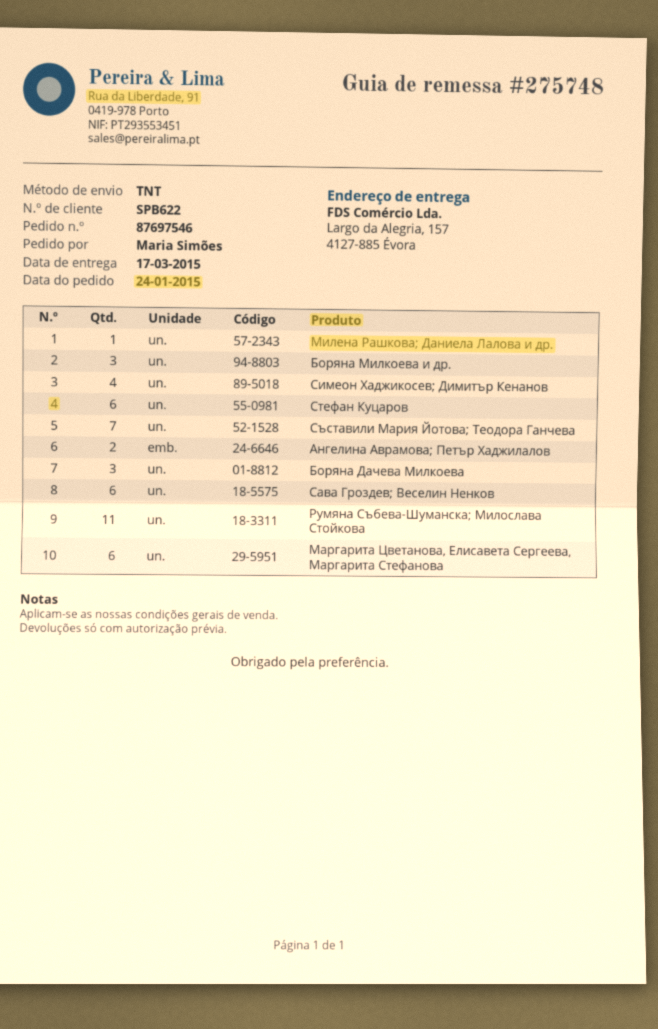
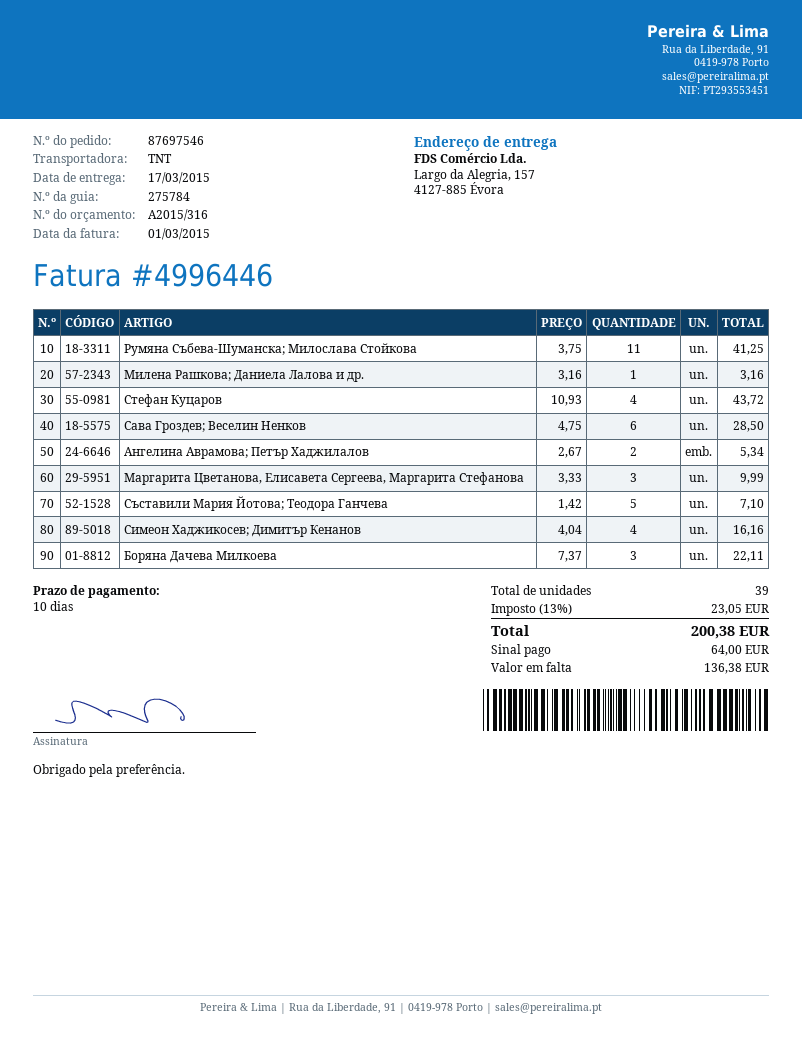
delivery note number: 275748 -> 275784
Боряна Милкоева и др.: 3 -> none
Стефан Куцаров: 6 -> 4
Съставили Мария Йотова; Теодора Ганчева: 7 -> 5
Маргарита Цветанова, Елисавета Сергеева, Маргарита Стефанова: 6 -> 3

